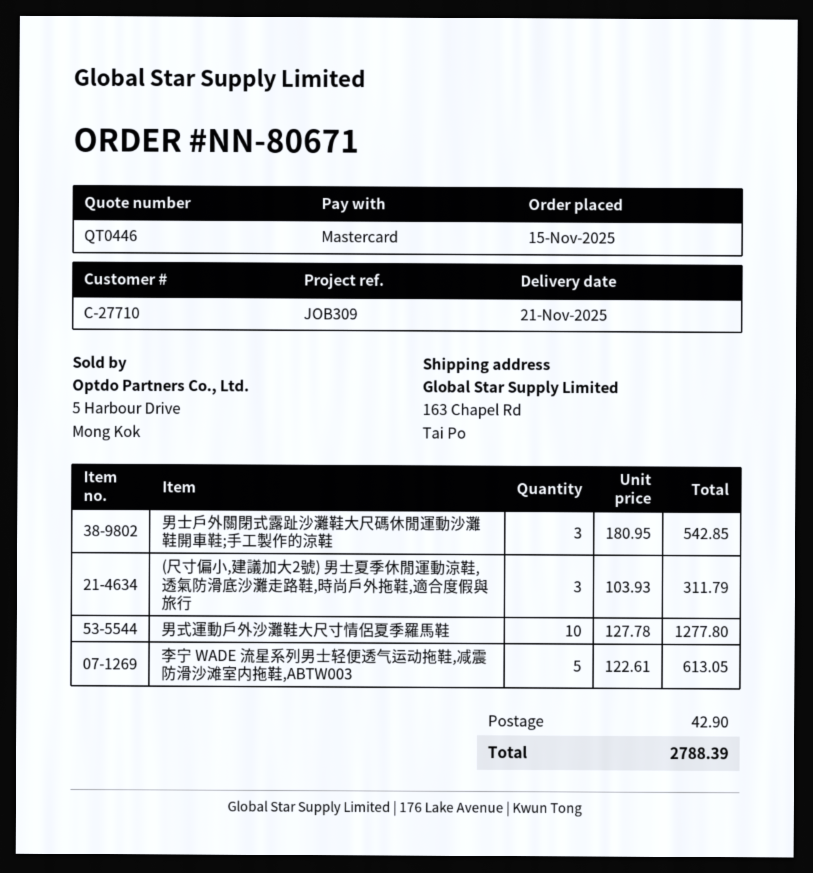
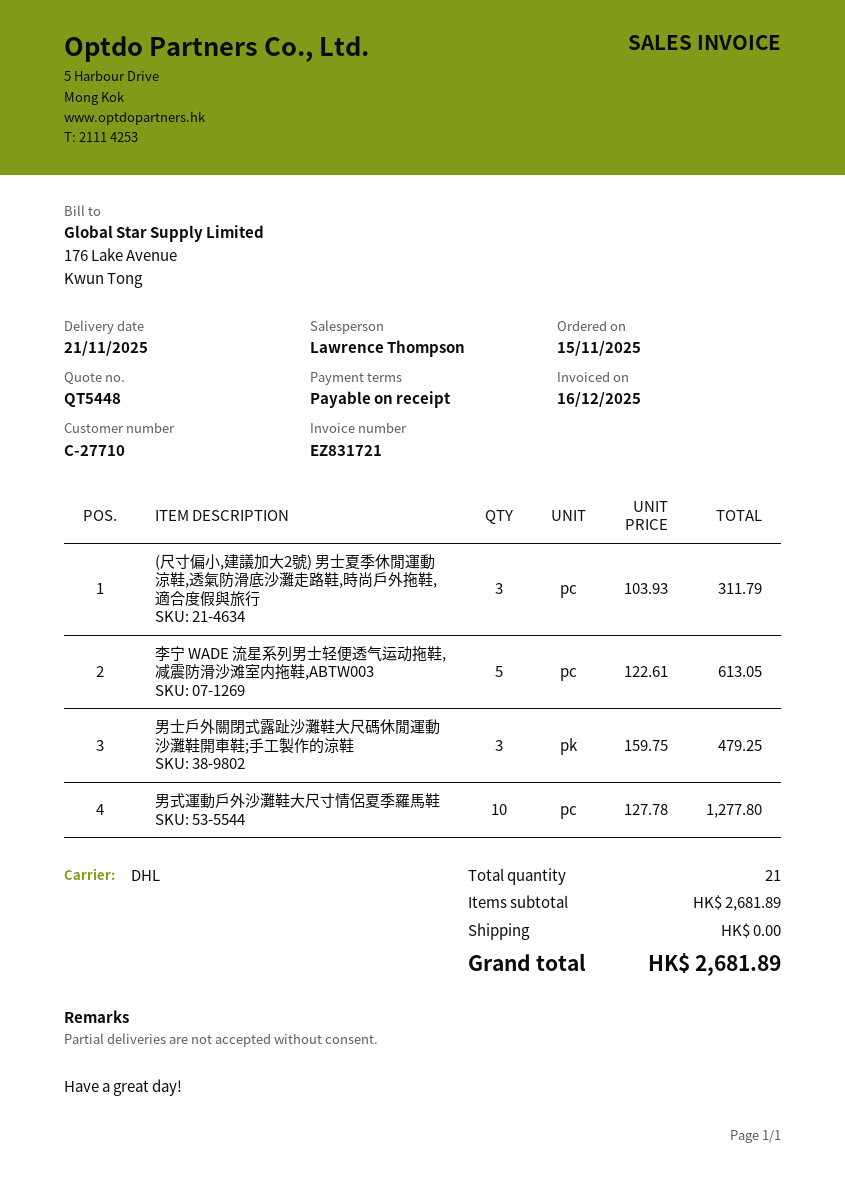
quote number: QT0446 -> QT5448
男士戶外關閉式露趾沙灘鞋大尺碼休閒運動沙灘鞋開車鞋;手工製作的涼鞋: 3 x 180.95 = 542.85 -> 3 x 159.75 = 479.25
shipping: 42.90 -> 0.00
total: 2788.39 -> 2681.89

